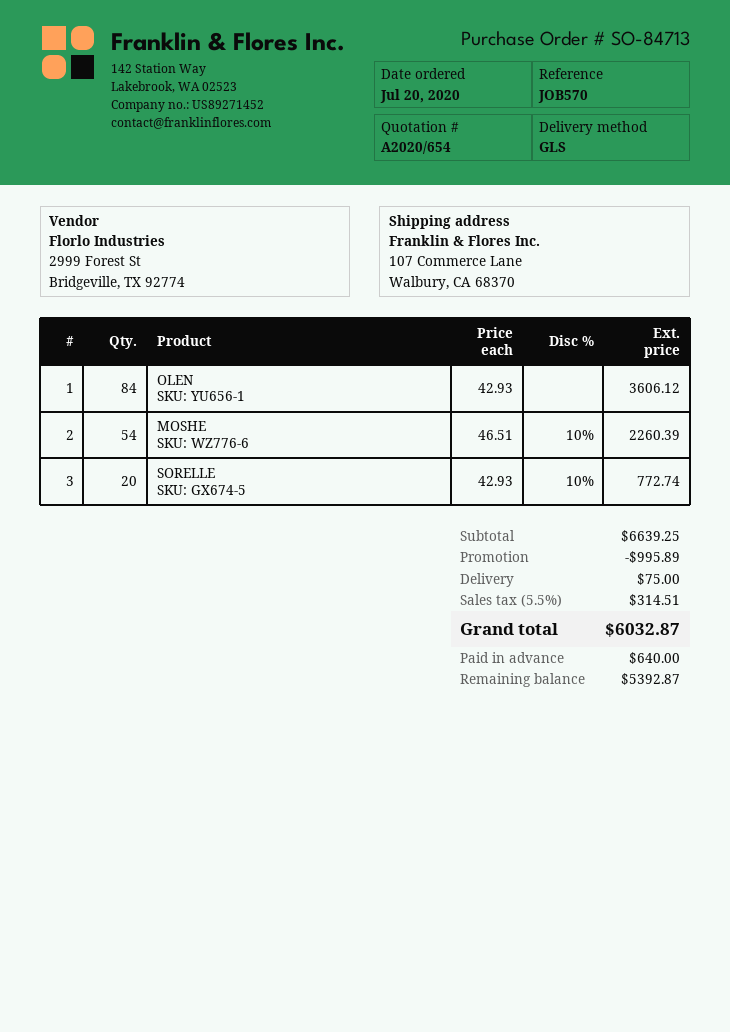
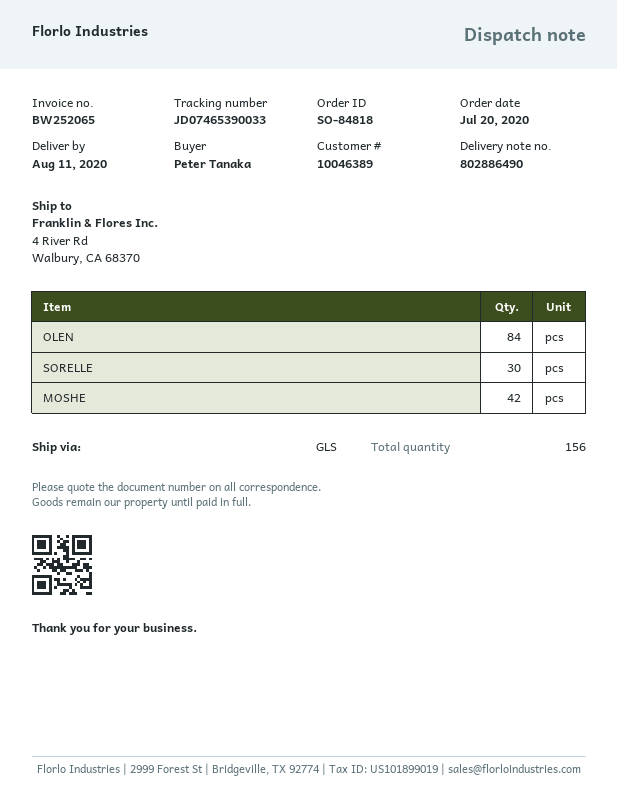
order number: SO-84713 -> SO-84818
ship to: 107 Commerce Lane, Walbury, CA 68370 -> 4 River Rd, Walbury, CA 68370
MOSHE: 54 -> 42
SORELLE: 20 -> 30

